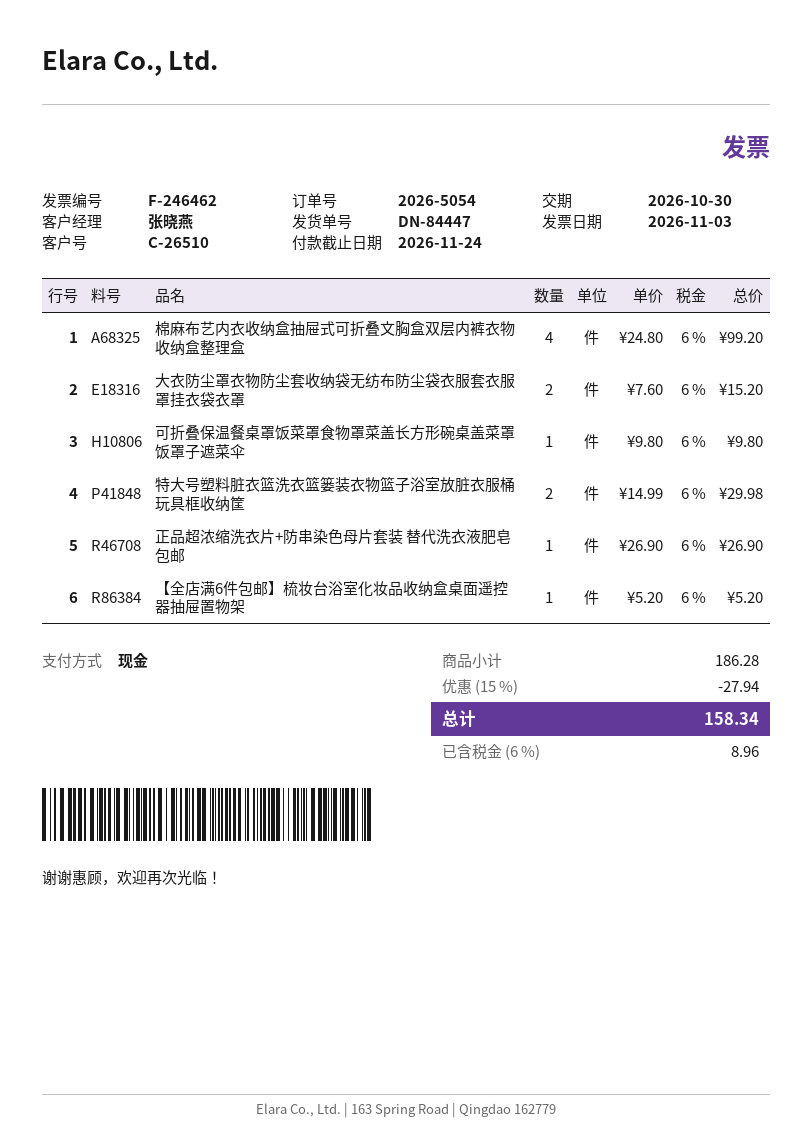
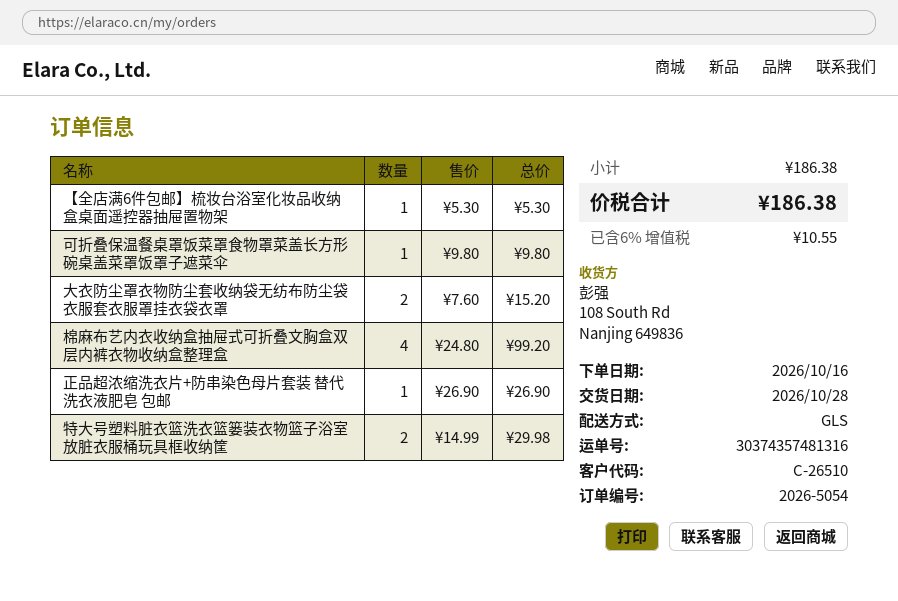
delivery date: 2026-10-30 -> 2026-10-28
【全店满6件包邮】梳妆台浴室化妆品收纳盒桌面遥控器抽屉置物架: 1 x 5.20 = 5.20 -> 1 x 5.30 = 5.30
subtotal: 186.28 -> 186.38
discount: 15% = 27.94 -> none
tax: 6% = 8.96 -> 6% = 10.55
total: 158.34 -> 186.38

